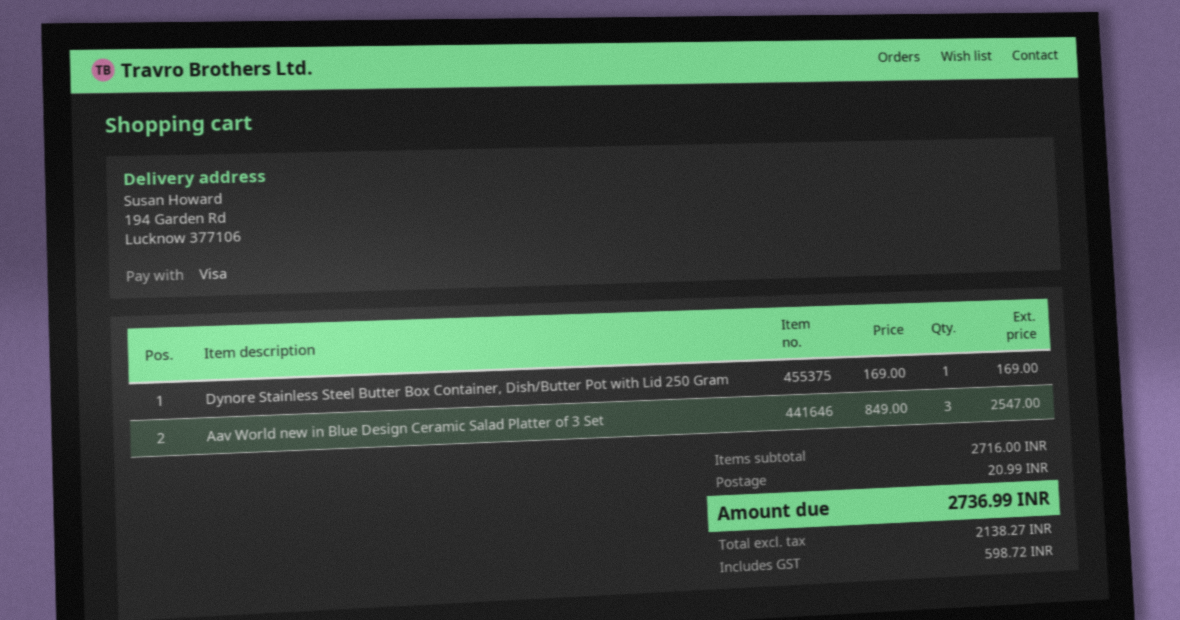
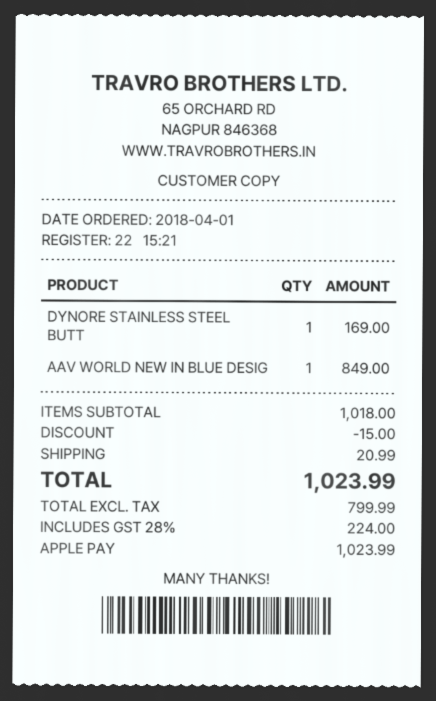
payment method: Visa -> Apple Pay
Aav World new in Blue Design Ceramic Salad Platter of 3 Set: 3 for 2547.00 -> 1 for 849.00
subtotal: 2716.00 -> 1018.00
discount: none -> 15.00
net: 2138.27 -> 799.99
tax: 598.72 -> 224.00
total: 2736.99 -> 1023.99

